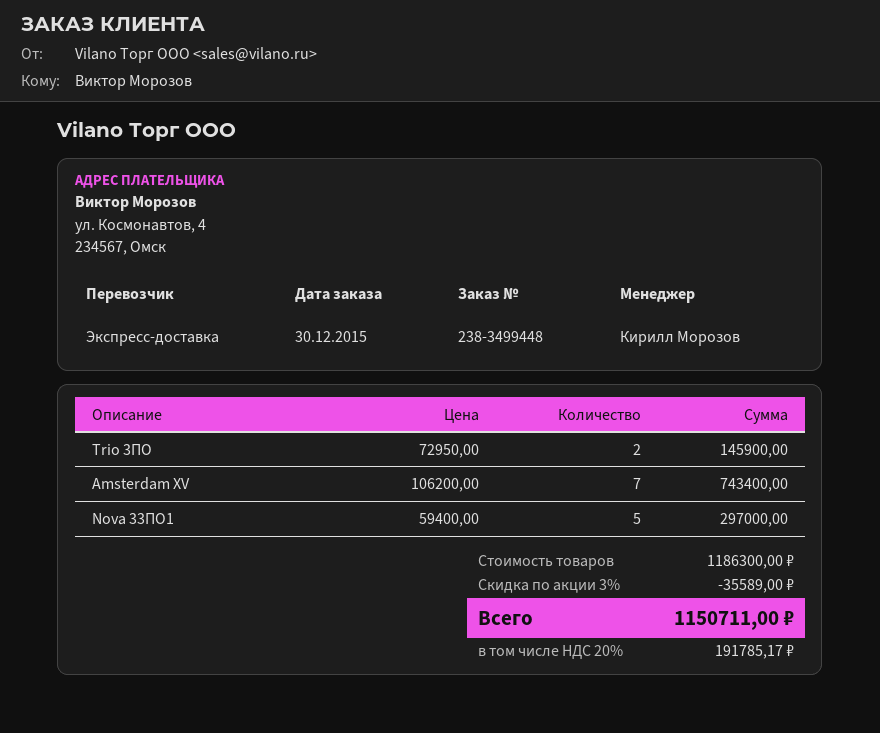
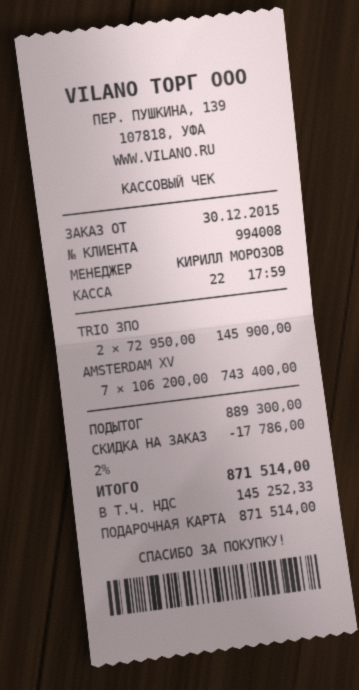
Nova 33ПО1: 5 x 59400.00 = 297000.00 -> none
subtotal: 1186300.00 -> 889300.00
discount: 3% = 35589.00 -> 2% = 17786.00
tax: 191785.17 -> 145252.33
total: 1150711.00 -> 871514.00

